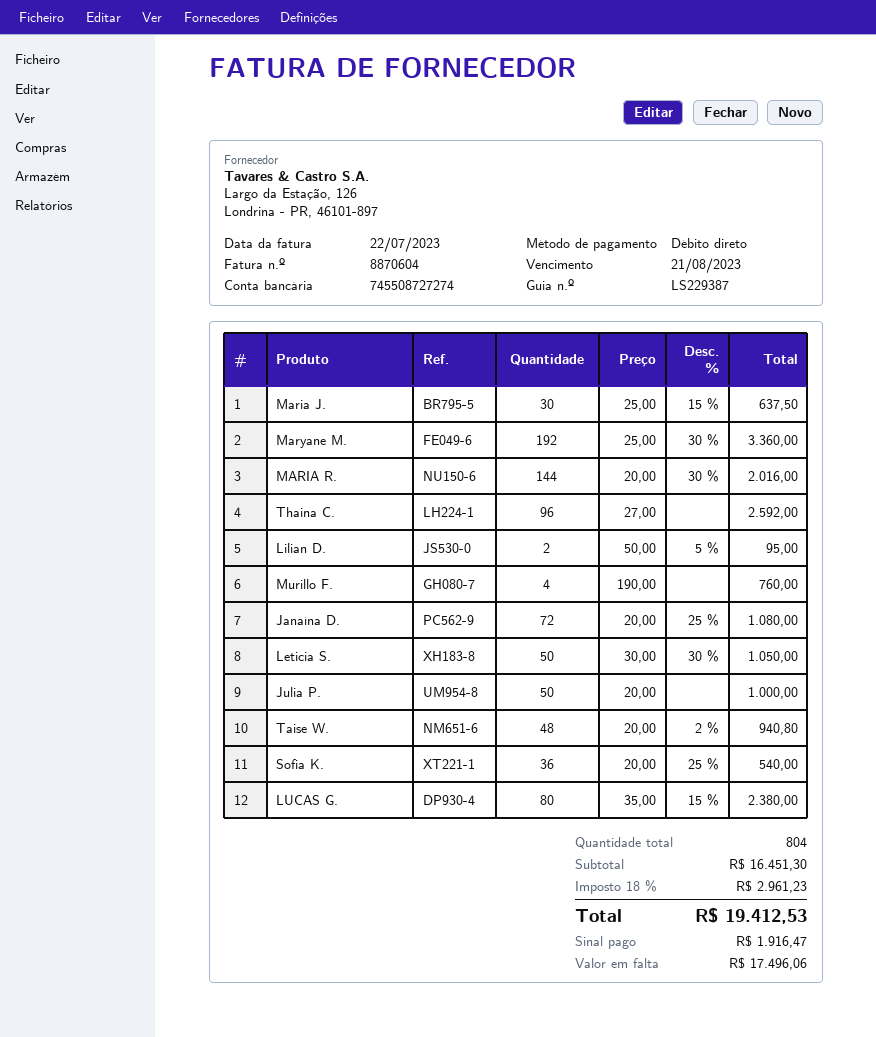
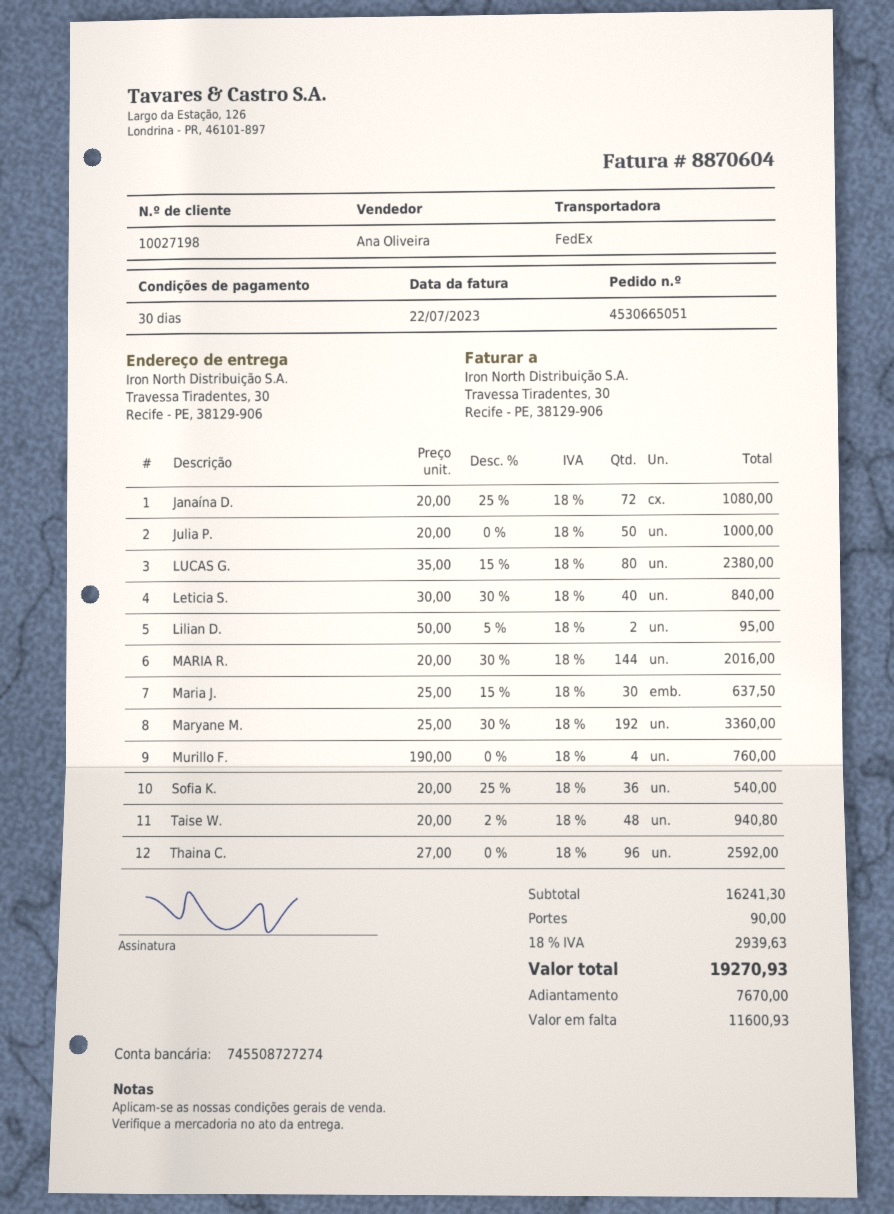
Leticia S.: 50 x 30.00 - 30% = 1050.00 -> 40 x 30.00 - 30% = 840.00
subtotal: 16451.30 -> 16241.30
shipping: none -> 90.00
tax: 18% = 2961.23 -> 18% = 2939.63
total: 19412.53 -> 19270.93
deposit: 1916.47 -> 7670.00
balance: 17496.06 -> 11600.93

